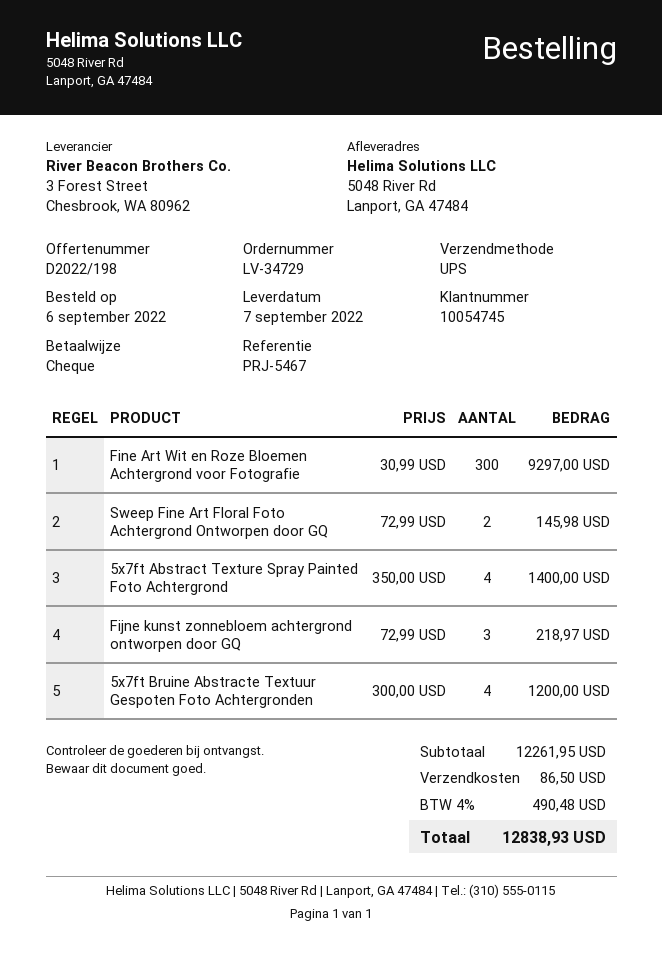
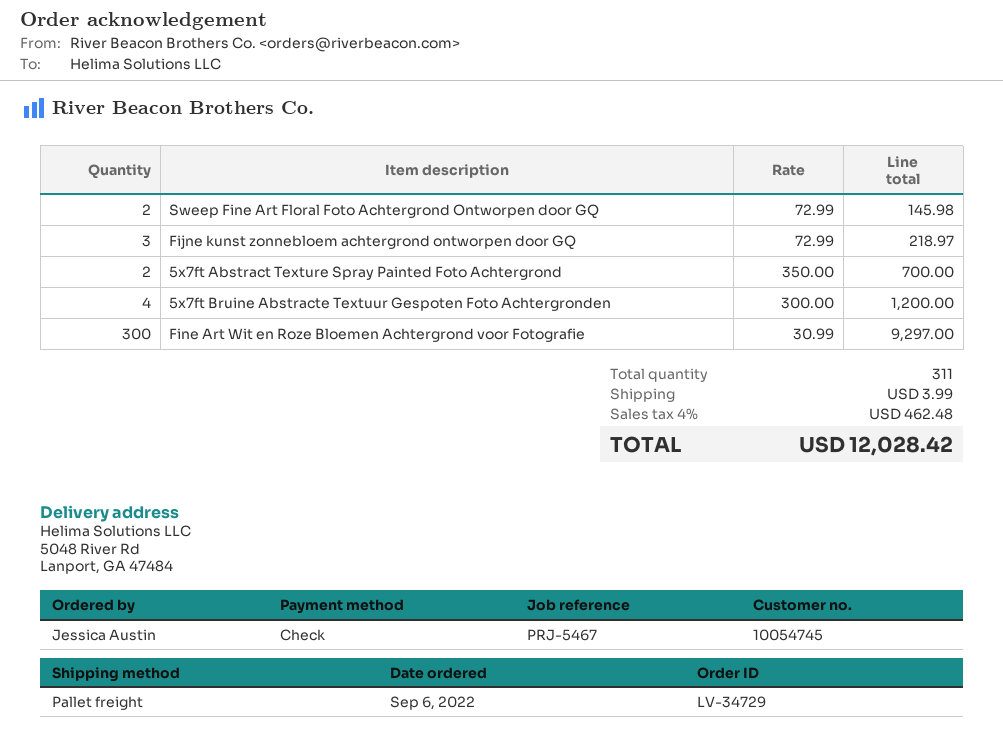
shipping method: UPS -> pallet freight
5x7ft Abstract Texture Spray Painted Foto Achtergrond: 4 x 350.00 = 1400.00 -> 2 x 350.00 = 700.00
shipping: 86.50 -> 3.99
tax: 4% = 490.48 -> 4% = 462.48
total: 12838.93 -> 12028.42

